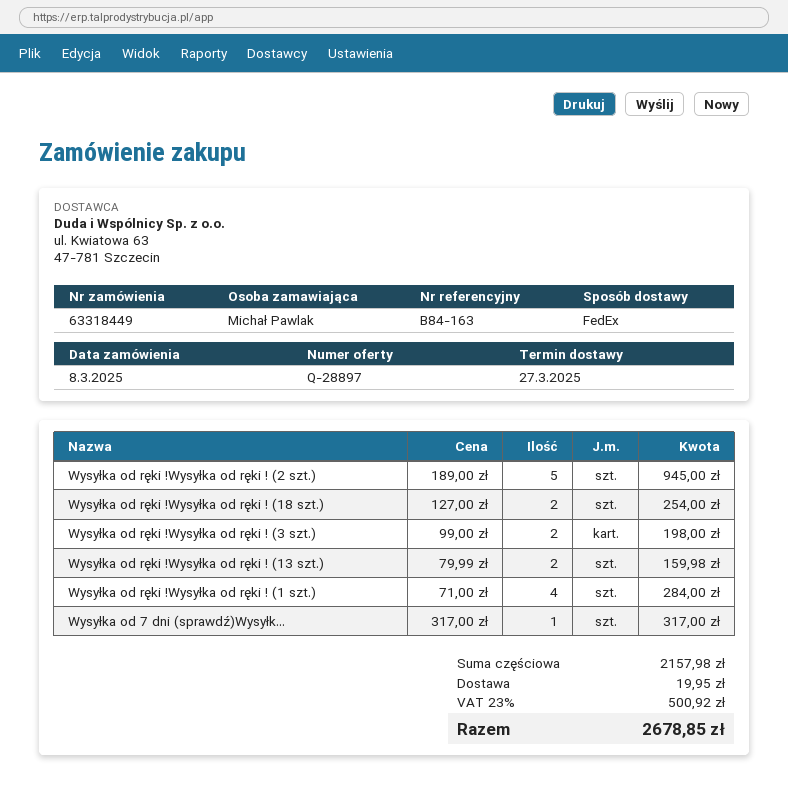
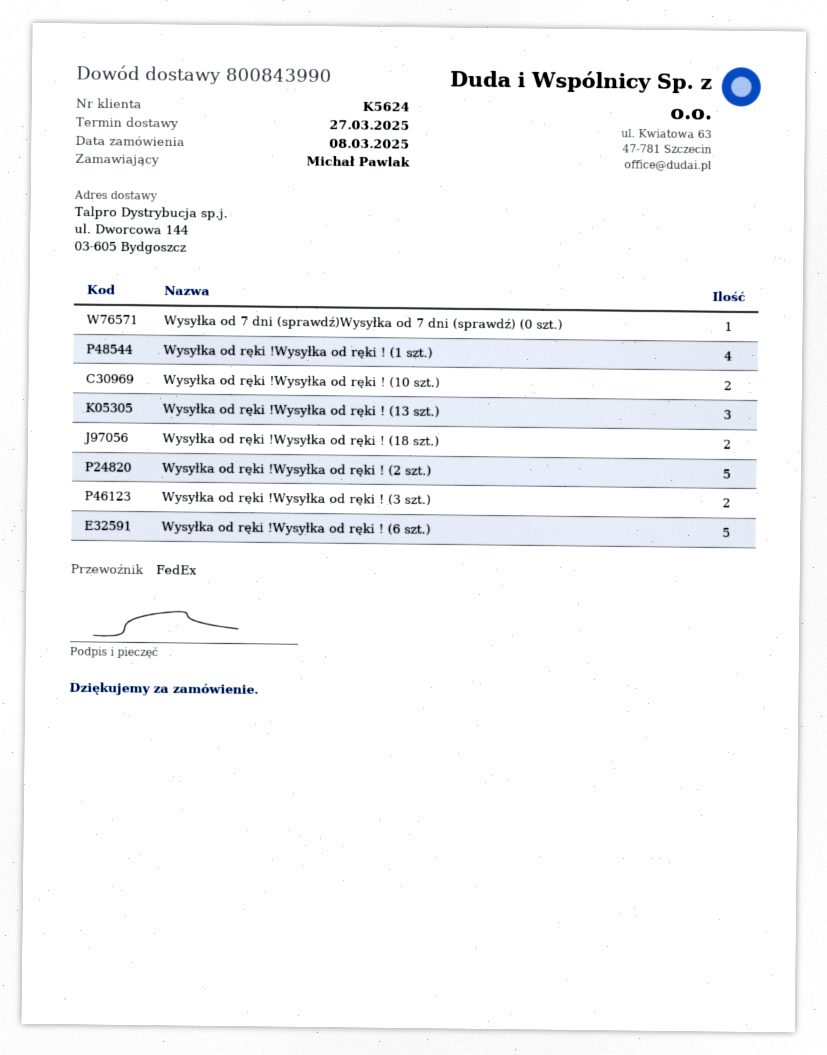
Wysyłka od ręki !Wysyłka od ręki ! (13 szt.): 2 -> 3
Wysyłka od ręki !Wysyłka od ręki ! (10 szt.): none -> 2
Wysyłka od ręki !Wysyłka od ręki ! (6 szt.): none -> 5

